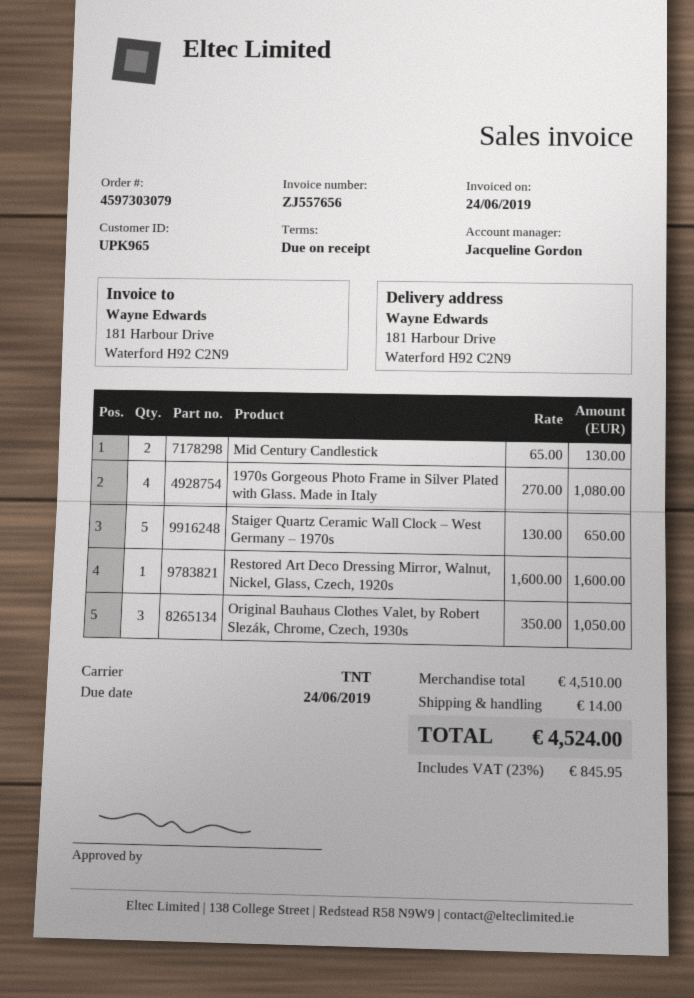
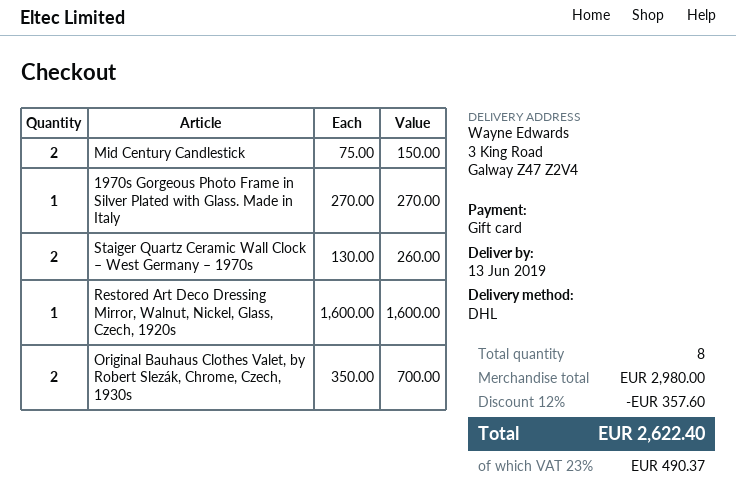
shipping method: TNT -> DHL
ship to: 181 Harbour Drive, Waterford H92 C2N9 -> 3 King Road, Galway Z47 Z2V4
Mid Century Candlestick: 2 x 65.00 = 130.00 -> 2 x 75.00 = 150.00
1970s Gorgeous Photo Frame in Silver Plated with Glass. Made in Italy: 4 x 270.00 = 1080.00 -> 1 x 270.00 = 270.00
Staiger Quartz Ceramic Wall Clock – West Germany – 1970s: 5 x 130.00 = 650.00 -> 2 x 130.00 = 260.00
Original Bauhaus Clothes Valet, by Robert Slezák, Chrome, Czech, 1930s: 3 x 350.00 = 1050.00 -> 2 x 350.00 = 700.00
subtotal: 4510.00 -> 2980.00
discount: none -> 12% = 357.60
shipping: 14.00 -> none
tax: 23% = 845.95 -> 23% = 490.37
total: 4524.00 -> 2622.40

